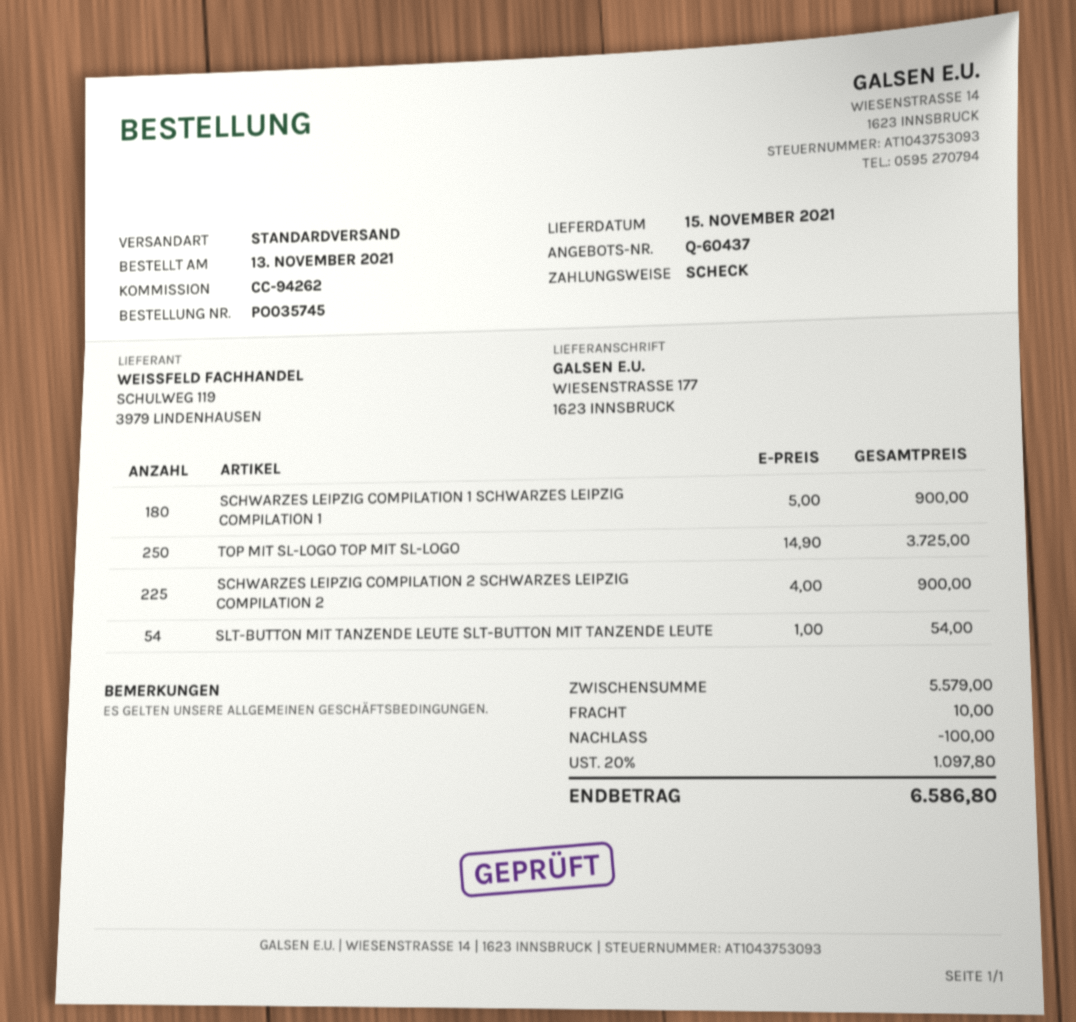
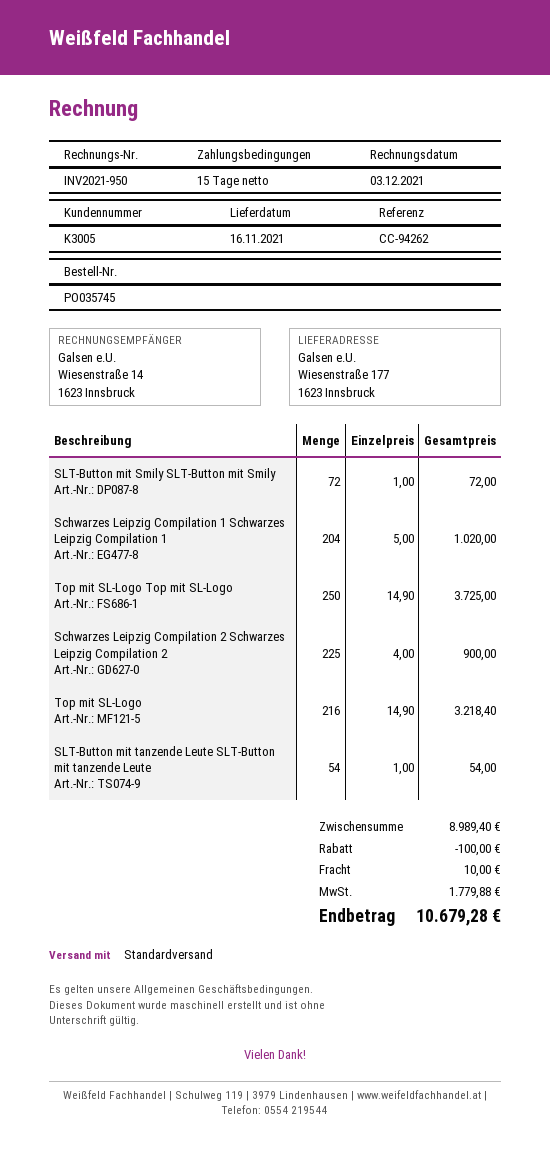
delivery date: 2021-11-15 -> 2021-11-16
SCHWARZES LEIPZIG COMPILATION 1 SCHWARZES LEIPZIG COMPILATION 1: 180 x 5.00 = 900.00 -> 204 x 5.00 = 1020.00
SLT-Button mit Smily SLT-Button mit Smily: none -> 72 x 1.00 = 72.00
Top mit SL-Logo: none -> 216 x 14.90 = 3218.40
subtotal: 5579.00 -> 8989.40
tax: 1097.80 -> 1779.88
total: 6586.80 -> 10679.28

